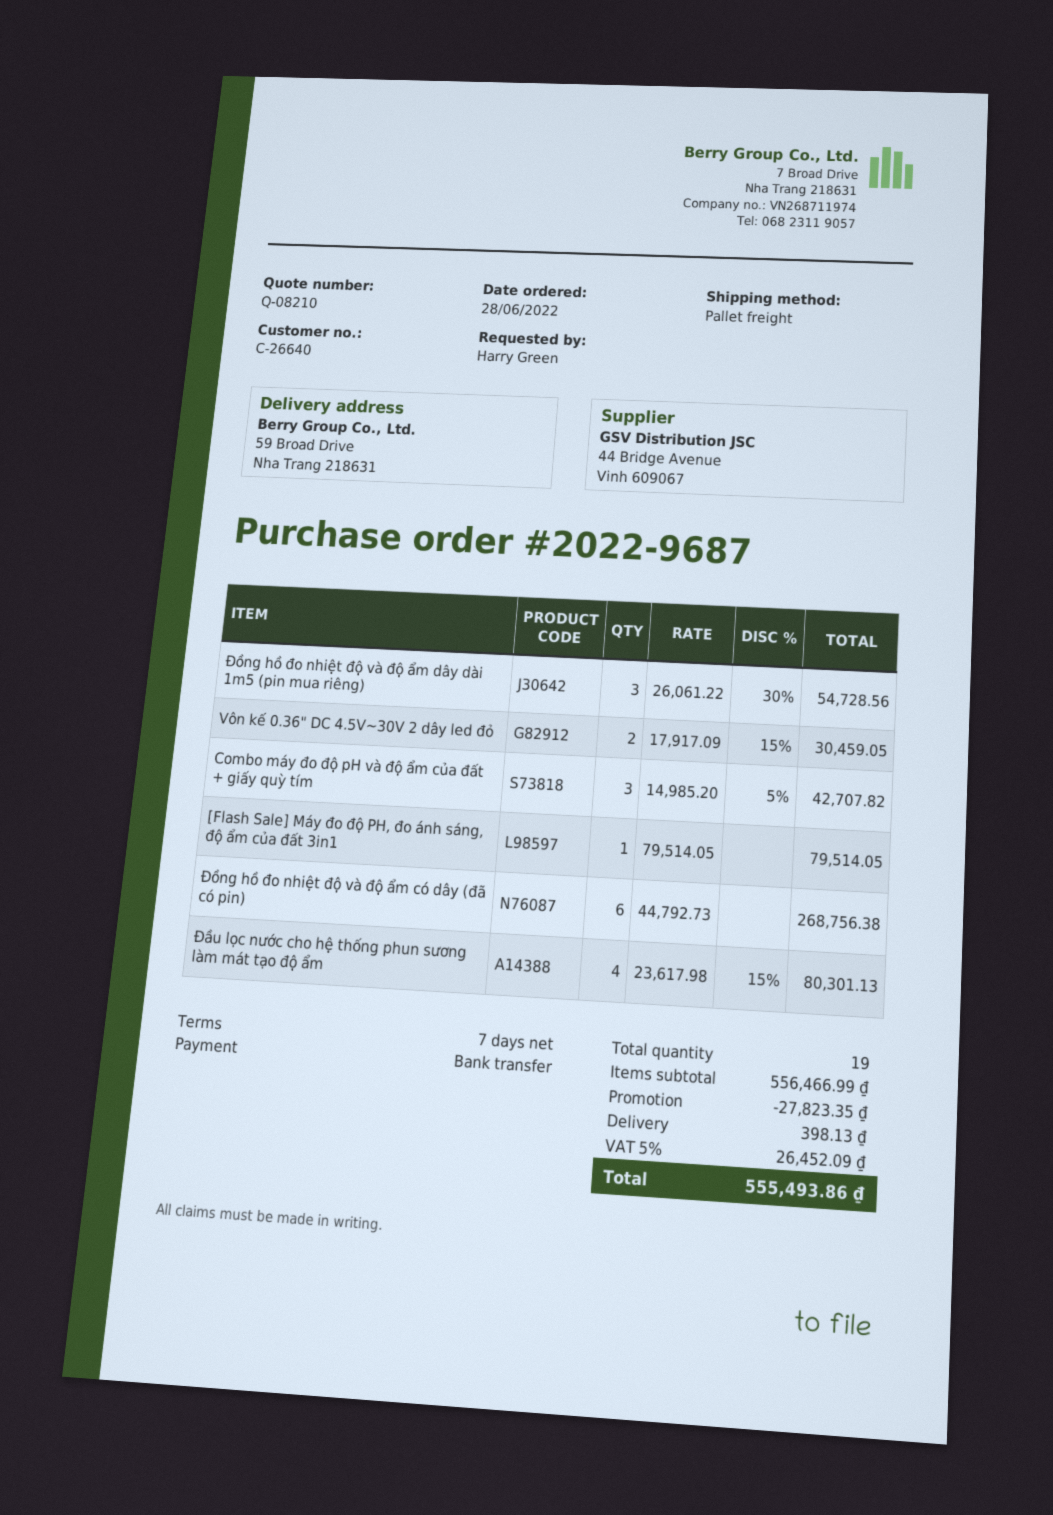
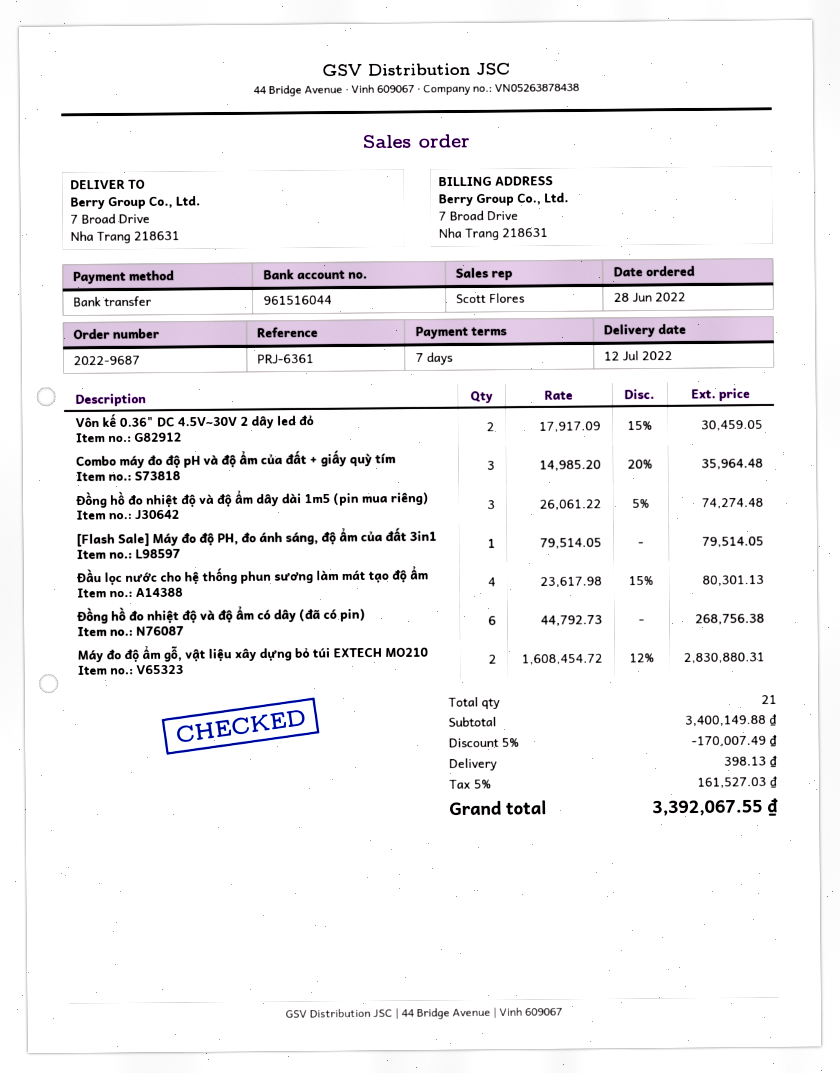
ship to: 59 Broad Drive, Nha Trang 218631 -> 7 Broad Drive, Nha Trang 218631
Đồng hồ đo nhiệt độ và độ ẩm dây dài 1m5 (pin mua riêng): 3 x 26061.22 - 30% = 54728.56 -> 3 x 26061.22 - 5% = 74274.48
Combo máy đo độ pH và độ ẩm của đất + giấy quỳ tím: 3 x 14985.20 - 5% = 42707.82 -> 3 x 14985.20 - 20% = 35964.48
Máy đo độ ẩm gỗ, vật liệu xây dựng bỏ túi EXTECH MO210: none -> 2 x 1608454.72 - 12% = 2830880.31
total quantity: 19 -> 21
subtotal: 556466.99 -> 3400149.88
discount: 27823.35 -> 170007.49
tax: 5% = 26452.09 -> 5% = 161527.03
total: 555493.86 -> 3392067.55

